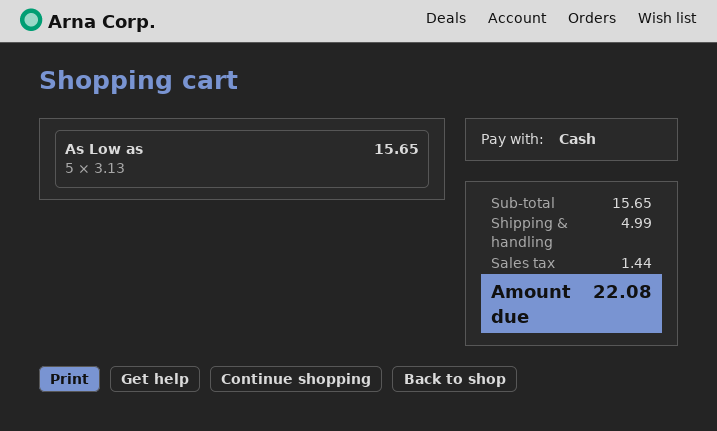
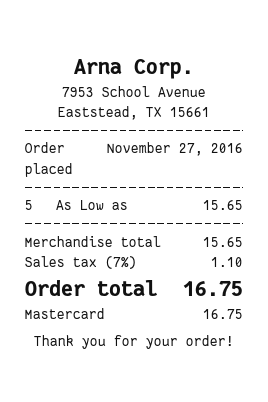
payment method: cash -> Mastercard
shipping: 4.99 -> none
tax: 1.44 -> 1.10
total: 22.08 -> 16.75

